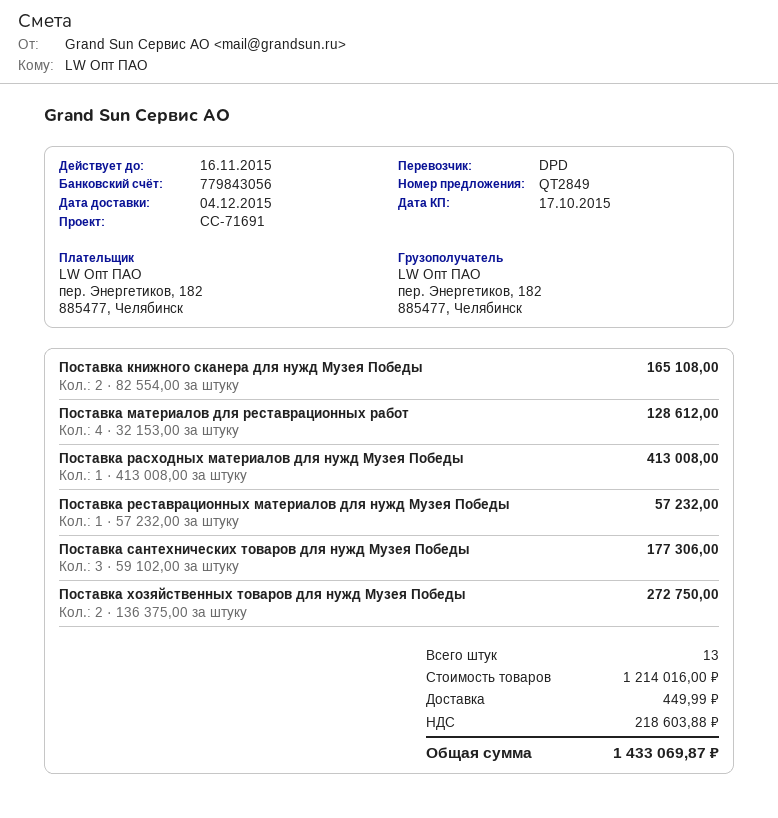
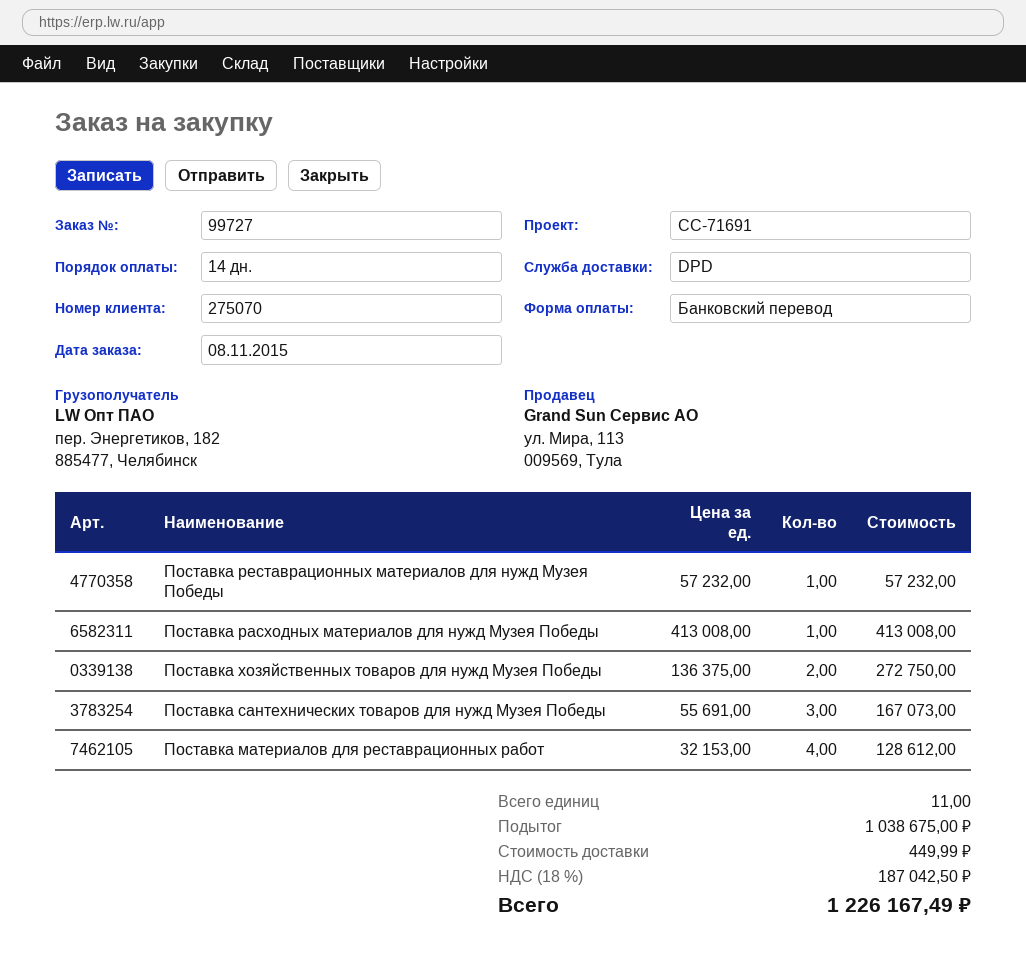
Поставка книжного сканера для нужд Музея Победы: 2 x 82554.00 = 165108.00 -> none
Поставка сантехнических товаров для нужд Музея Победы: 3 x 59102.00 = 177306.00 -> 3 x 55691.00 = 167073.00
total quantity: 13 -> 11
subtotal: 1214016.00 -> 1038675.00
tax: 218603.88 -> 187042.50
total: 1433069.87 -> 1226167.49

